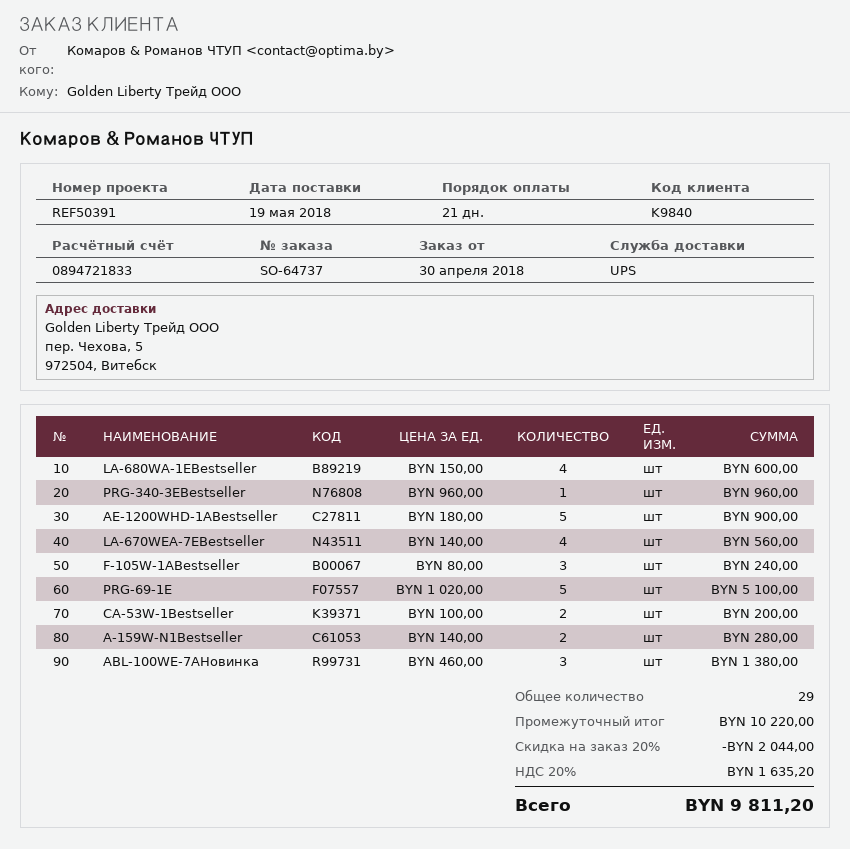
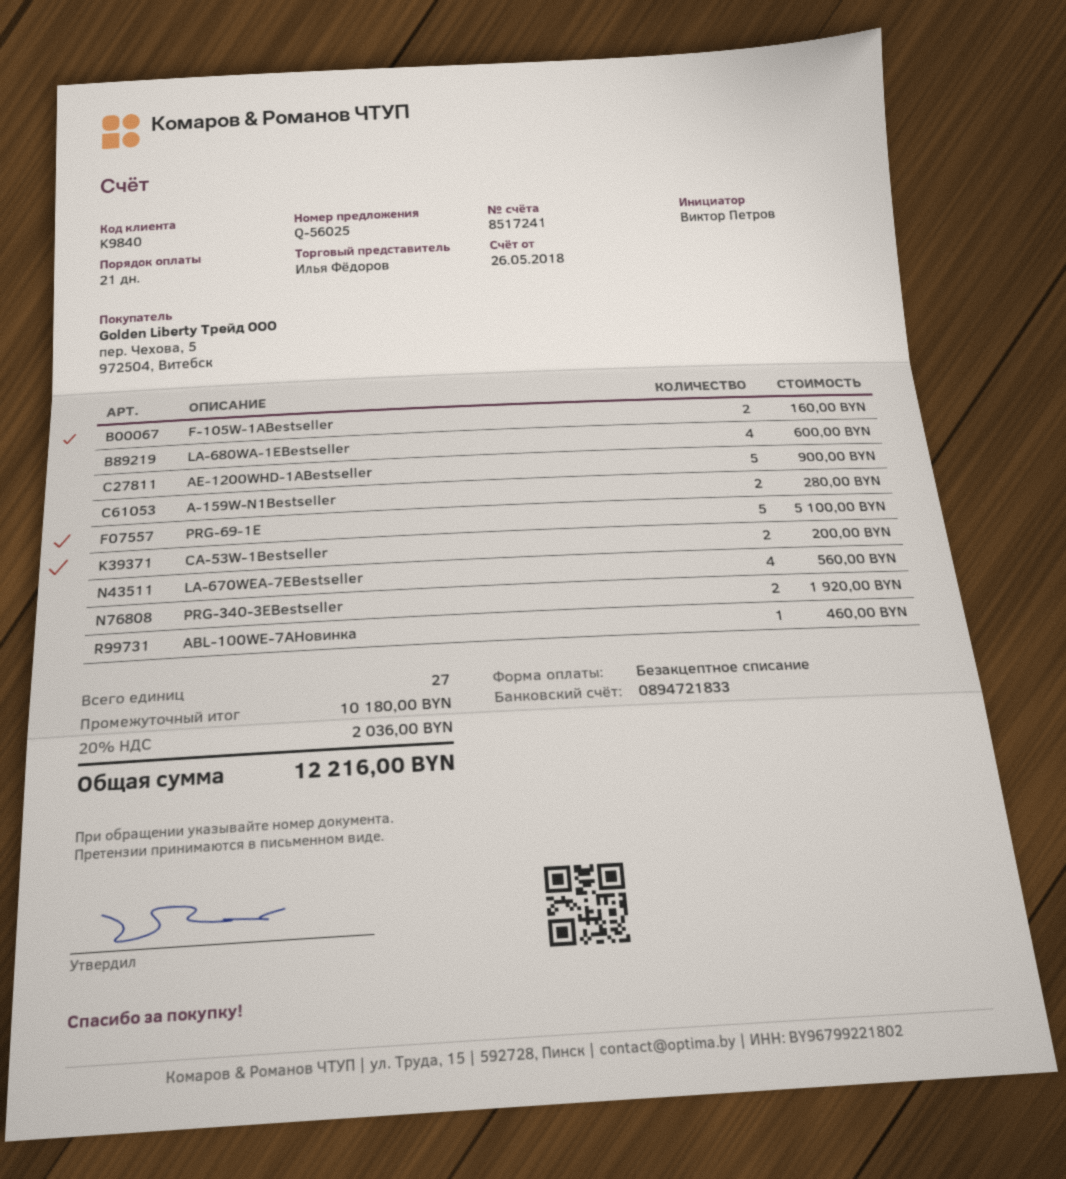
PRG-340-3EBestseller: 1 for 960.00 -> 2 for 1920.00
F-105W-1ABestseller: 3 for 240.00 -> 2 for 160.00
ABL-100WE-7AНовинка: 3 for 1380.00 -> 1 for 460.00
total quantity: 29 -> 27
subtotal: 10220.00 -> 10180.00
discount: 20% = 2044.00 -> none
tax: 20% = 1635.20 -> 20% = 2036.00
total: 9811.20 -> 12216.00

